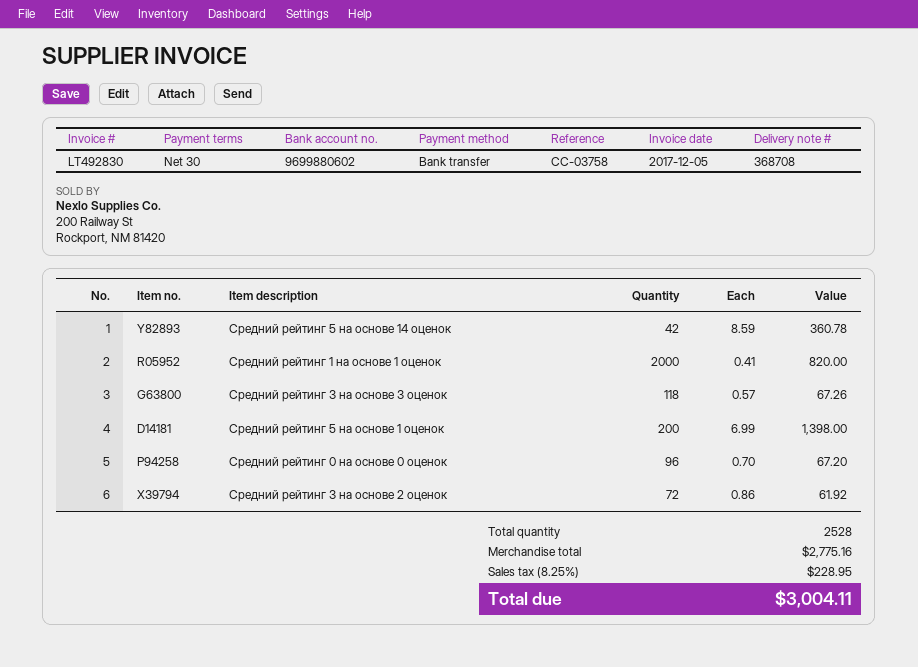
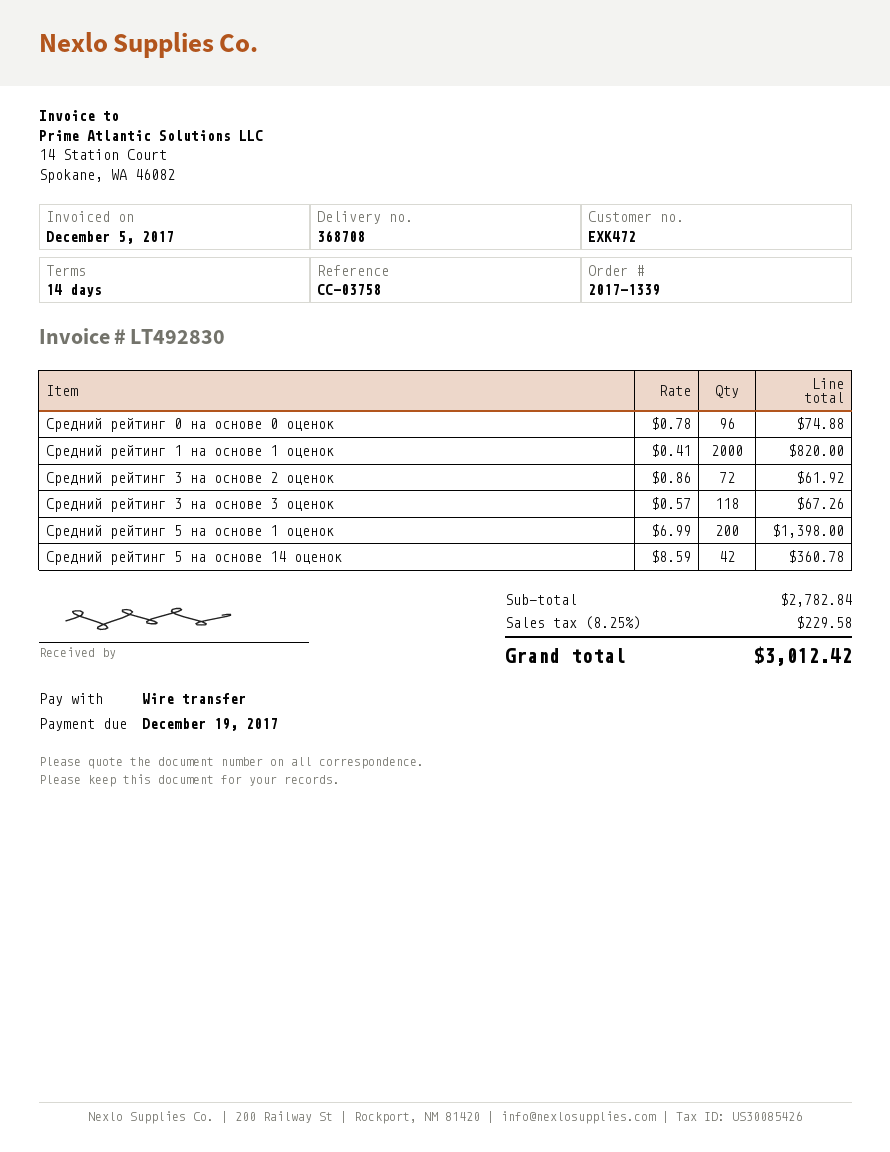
payment terms: 30 days -> 14 days
Средний рейтинг 0 на основе 0 оценок: 96 x 0.70 = 67.20 -> 96 x 0.78 = 74.88
subtotal: 2775.16 -> 2782.84
tax: 8.25% = 228.95 -> 8.25% = 229.58
total: 3004.11 -> 3012.42

